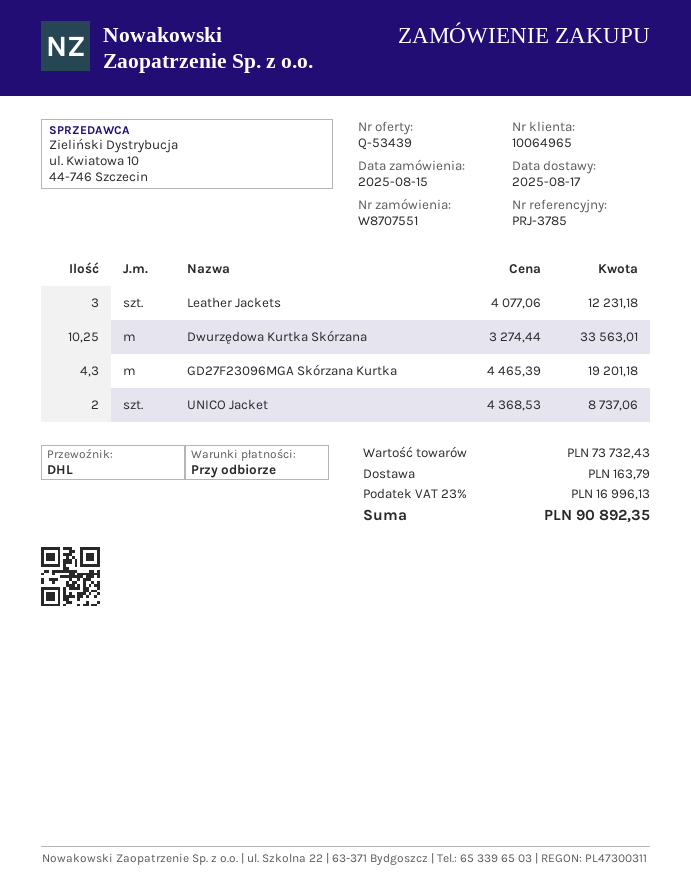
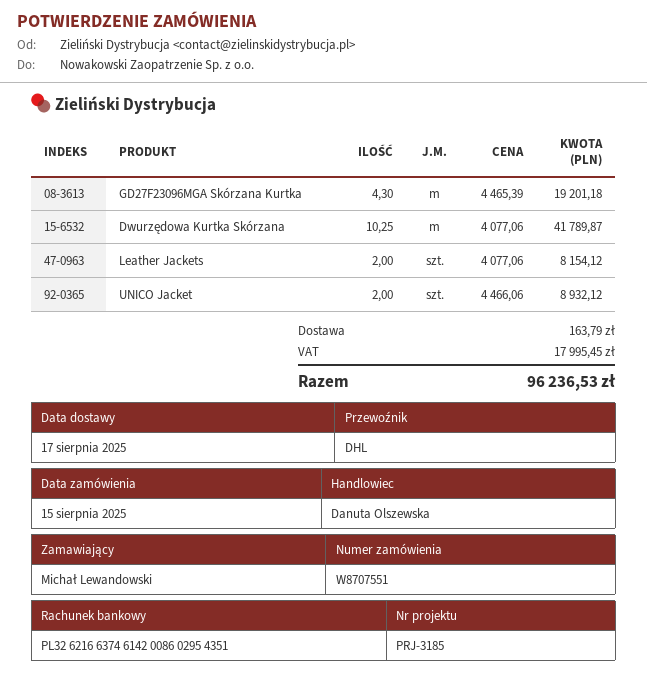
reference: PRJ-3785 -> PRJ-3185
Leather Jackets: 3 x 4077.06 = 12231.18 -> 2 x 4077.06 = 8154.12
Dwurzędowa Kurtka Skórzana: 10.25 x 3274.44 = 33563.01 -> 10.25 x 4077.06 = 41789.87
UNICO Jacket: 2 x 4368.53 = 8737.06 -> 2 x 4466.06 = 8932.12
tax: 16996.13 -> 17995.45
total: 90892.35 -> 96236.53

